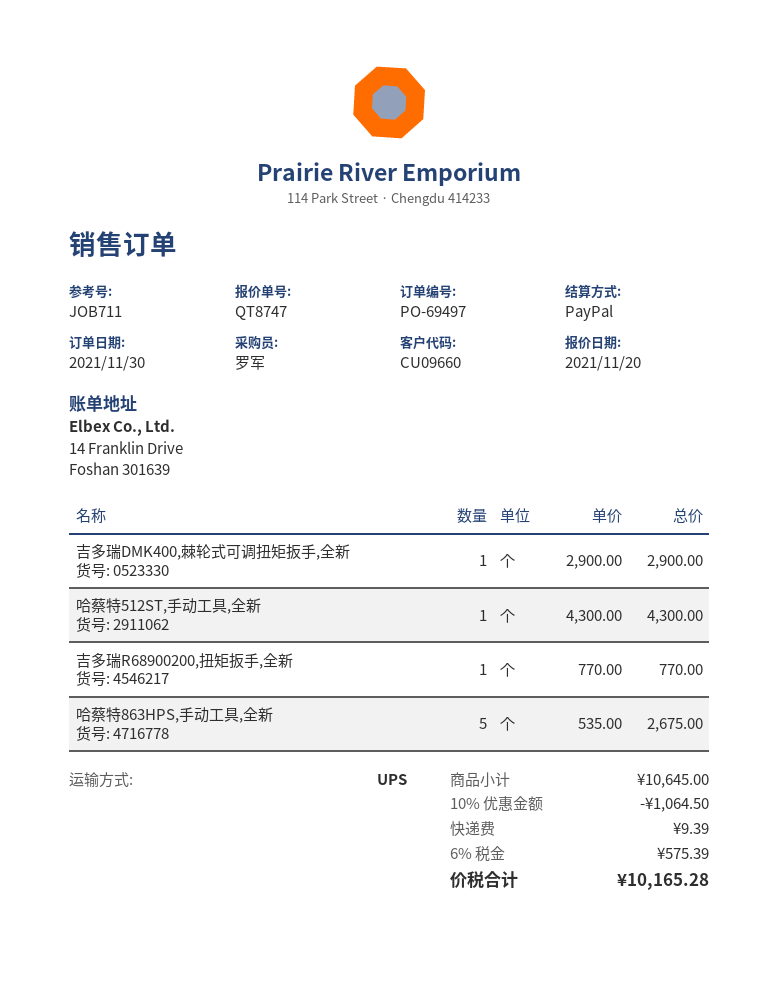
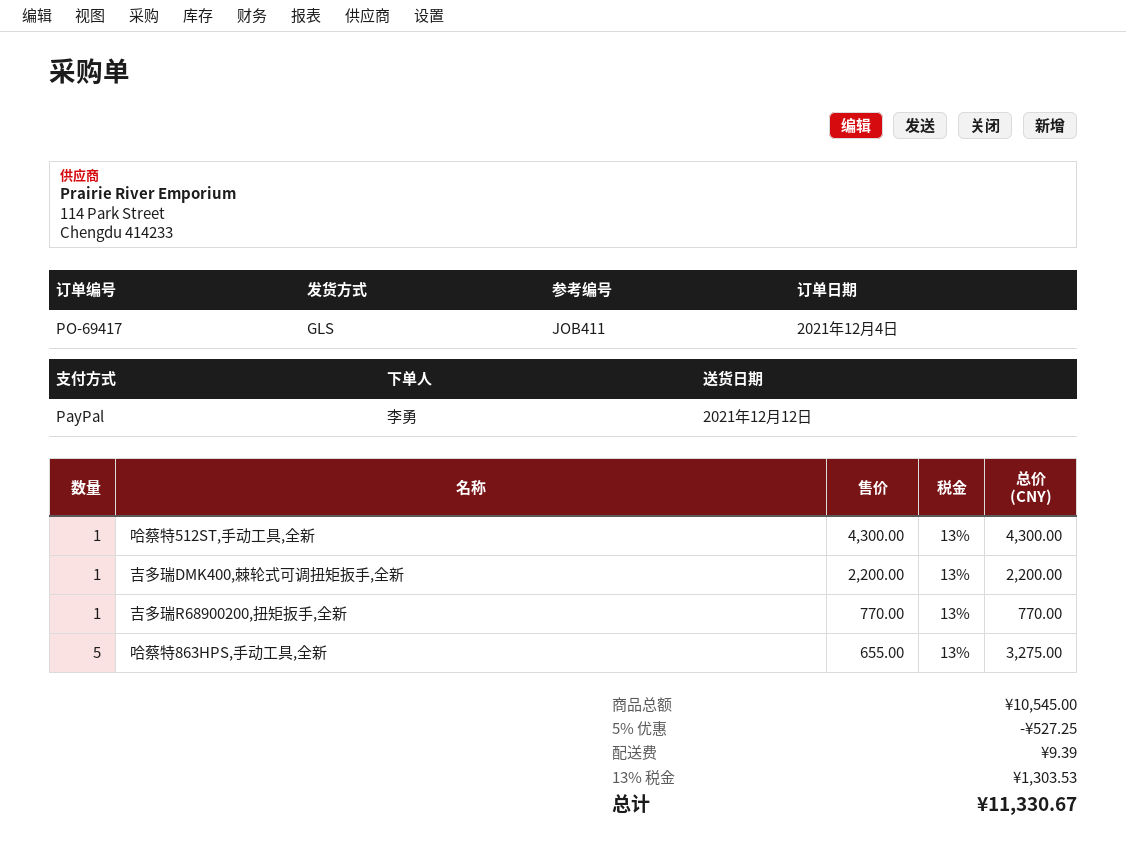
order number: PO-69497 -> PO-69417
order date: 2021-11-30 -> 2021-12-04
reference: JOB711 -> JOB411
ordered by: 罗军 -> 李勇
shipping method: UPS -> GLS
吉多瑞DMK400,棘轮式可调扭矩扳手,全新: 1 x 2900.00 = 2900.00 -> 1 x 2200.00 = 2200.00
哈蔡特863HPS,手动工具,全新: 5 x 535.00 = 2675.00 -> 5 x 655.00 = 3275.00
subtotal: 10645.00 -> 10545.00
discount: 10% = 1064.50 -> 5% = 527.25
tax: 6% = 575.39 -> 13% = 1303.53
total: 10165.28 -> 11330.67

